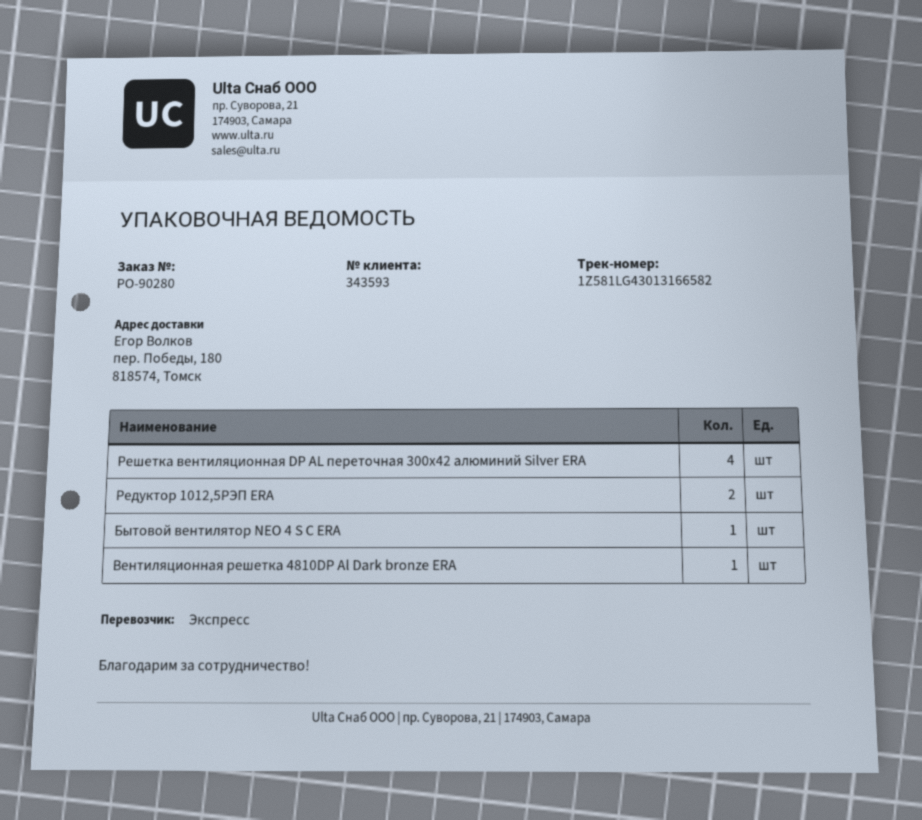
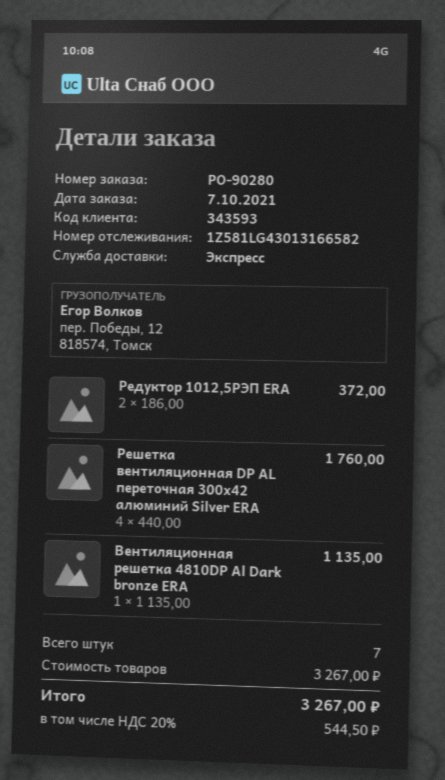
ship to: пер. Победы, 180, 818574, Томск -> пер. Победы, 12, 818574, Томск
Бытовой вентилятор NEO 4 S C ERA: 1 -> none

